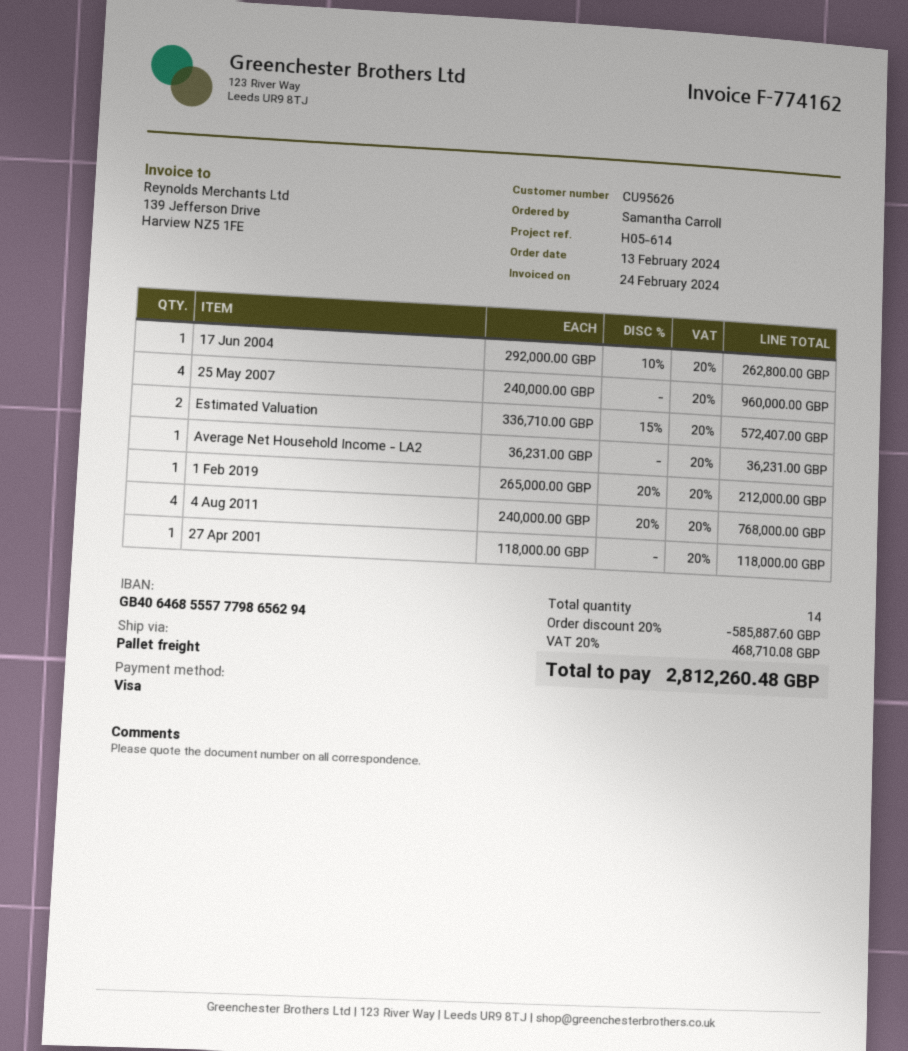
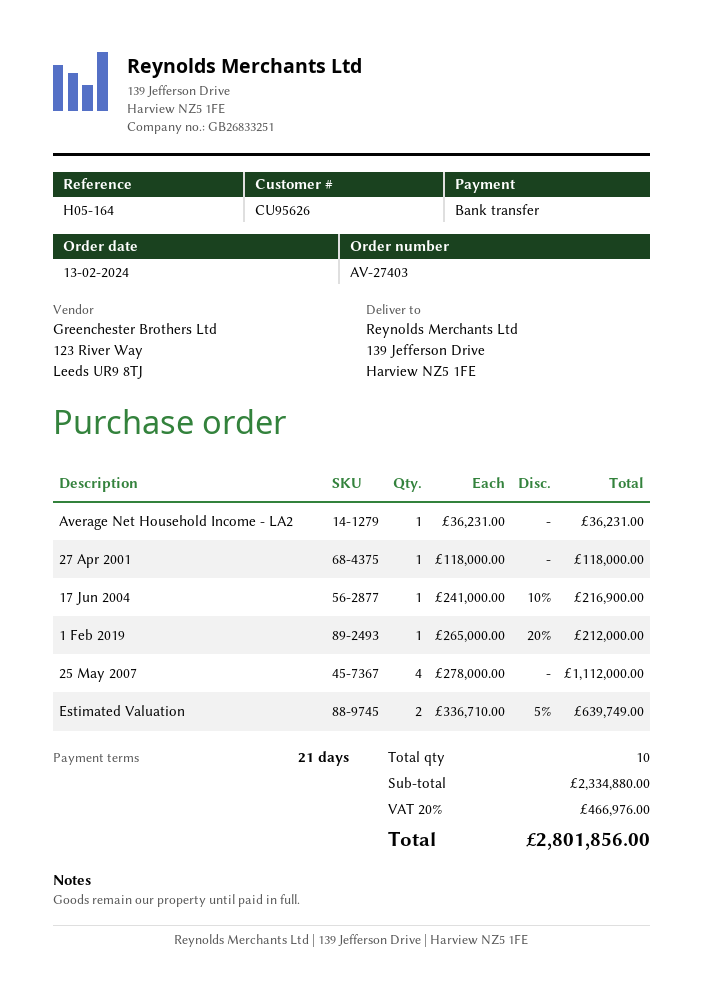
reference: H05-614 -> H05-164
payment method: Visa -> bank transfer
17 Jun 2004: 1 x 292000.00 - 10% = 262800.00 -> 1 x 241000.00 - 10% = 216900.00
25 May 2007: 4 x 240000.00 = 960000.00 -> 4 x 278000.00 = 1112000.00
Estimated Valuation: 2 x 336710.00 - 15% = 572407.00 -> 2 x 336710.00 - 5% = 639749.00
4 Aug 2011: 4 x 240000.00 - 20% = 768000.00 -> none
total quantity: 14 -> 10
discount: 20% = 585887.60 -> none
tax: 20% = 468710.08 -> 20% = 466976.00
total: 2812260.48 -> 2801856.00

